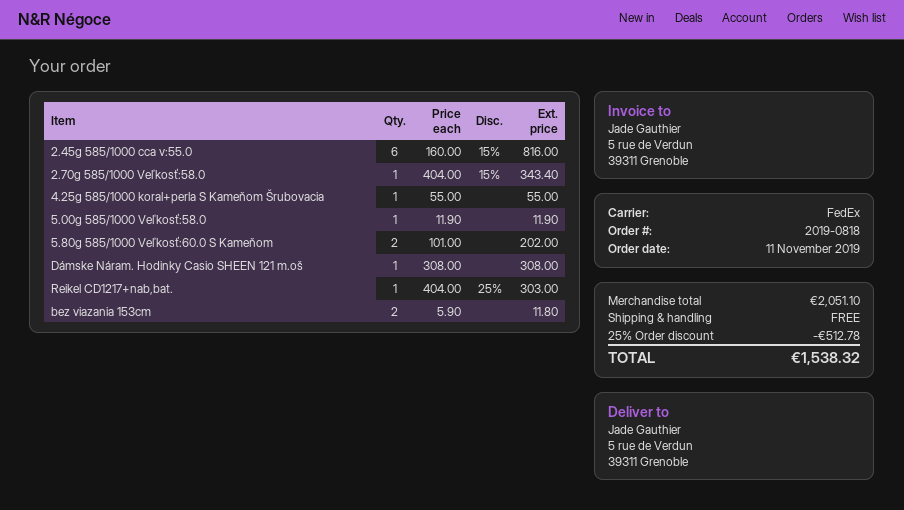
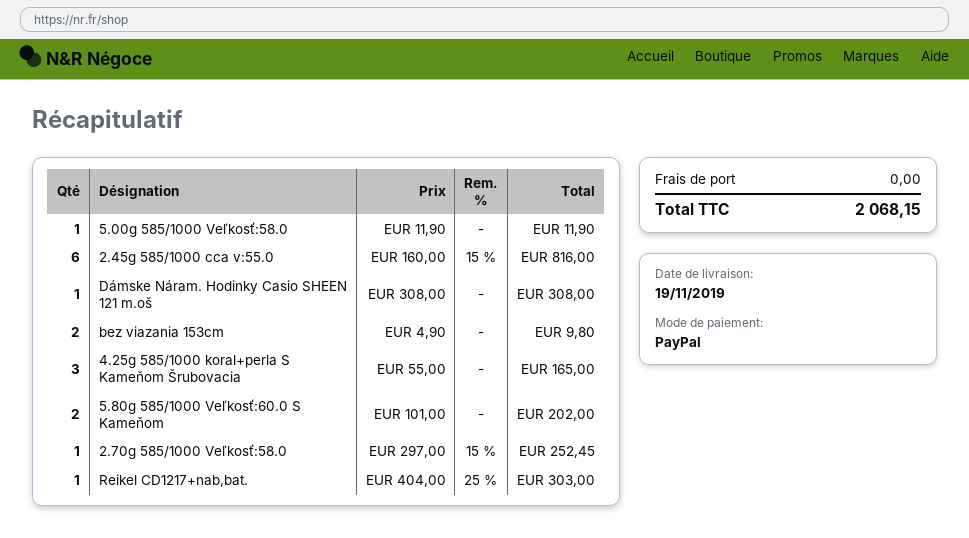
2.70g 585/1000 Veľkosť:58.0: 1 x 404.00 - 15% = 343.40 -> 1 x 297.00 - 15% = 252.45
4.25g 585/1000 koral+perla S Kameňom Šrubovacia: 1 x 55.00 = 55.00 -> 3 x 55.00 = 165.00
bez viazania 153cm: 2 x 5.90 = 11.80 -> 2 x 4.90 = 9.80
discount: 25% = 512.78 -> none
total: 1538.32 -> 2068.15

